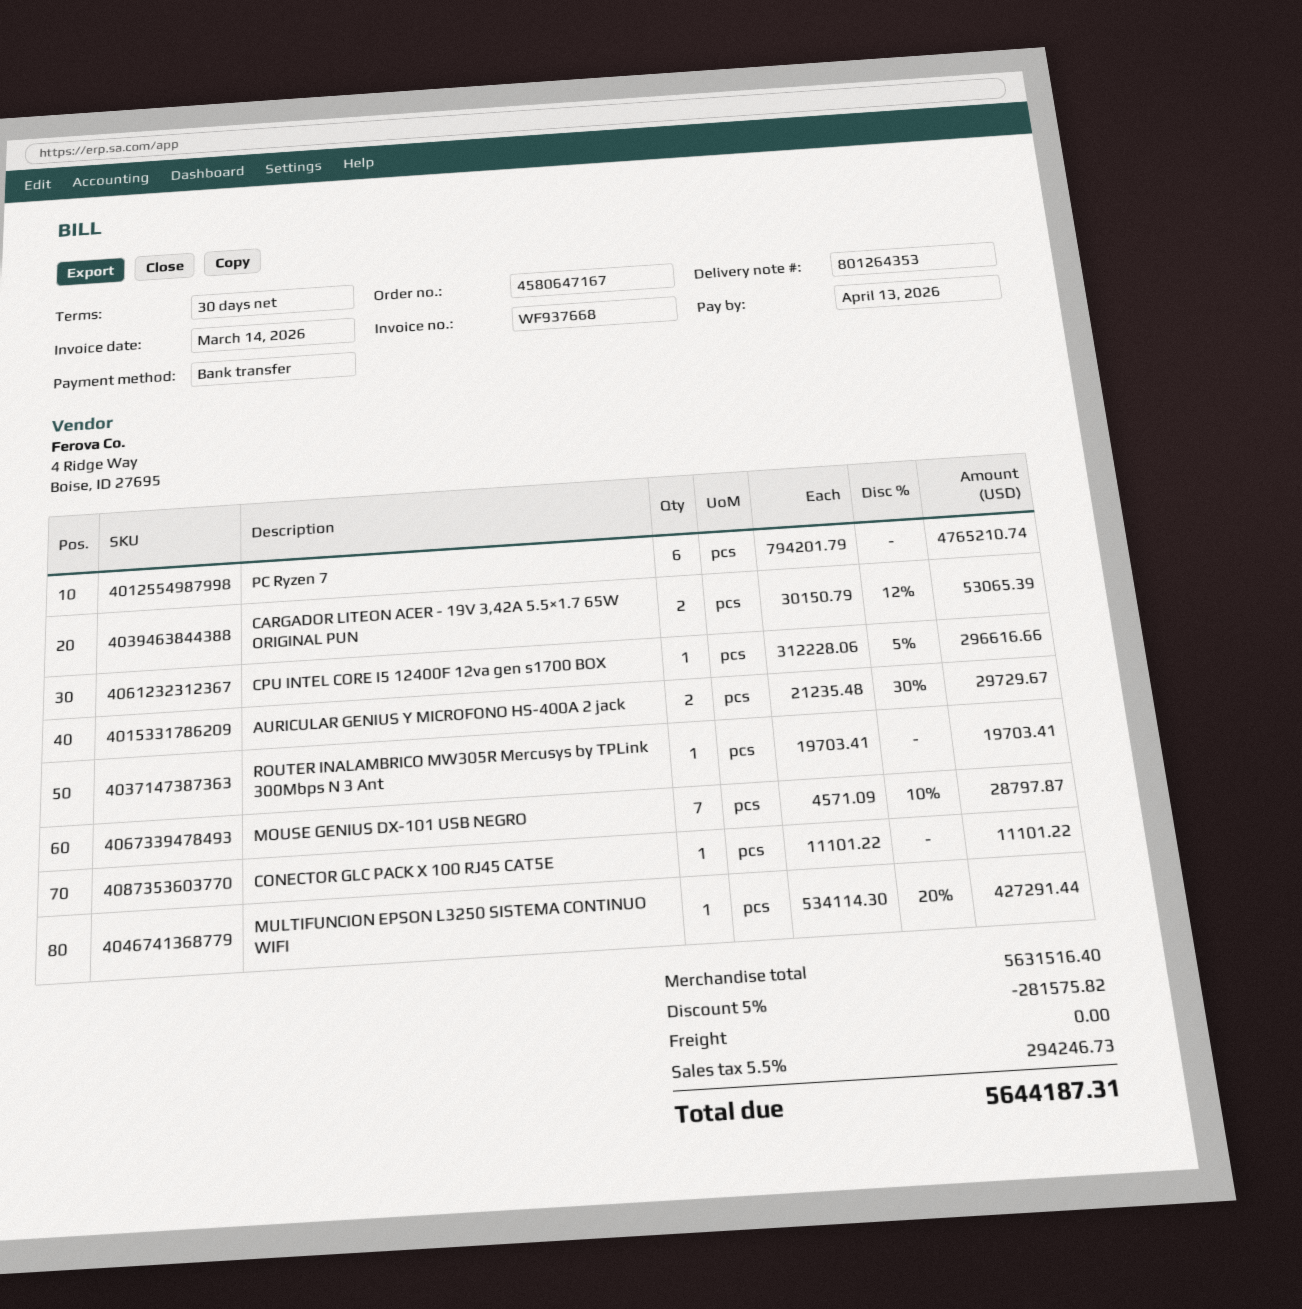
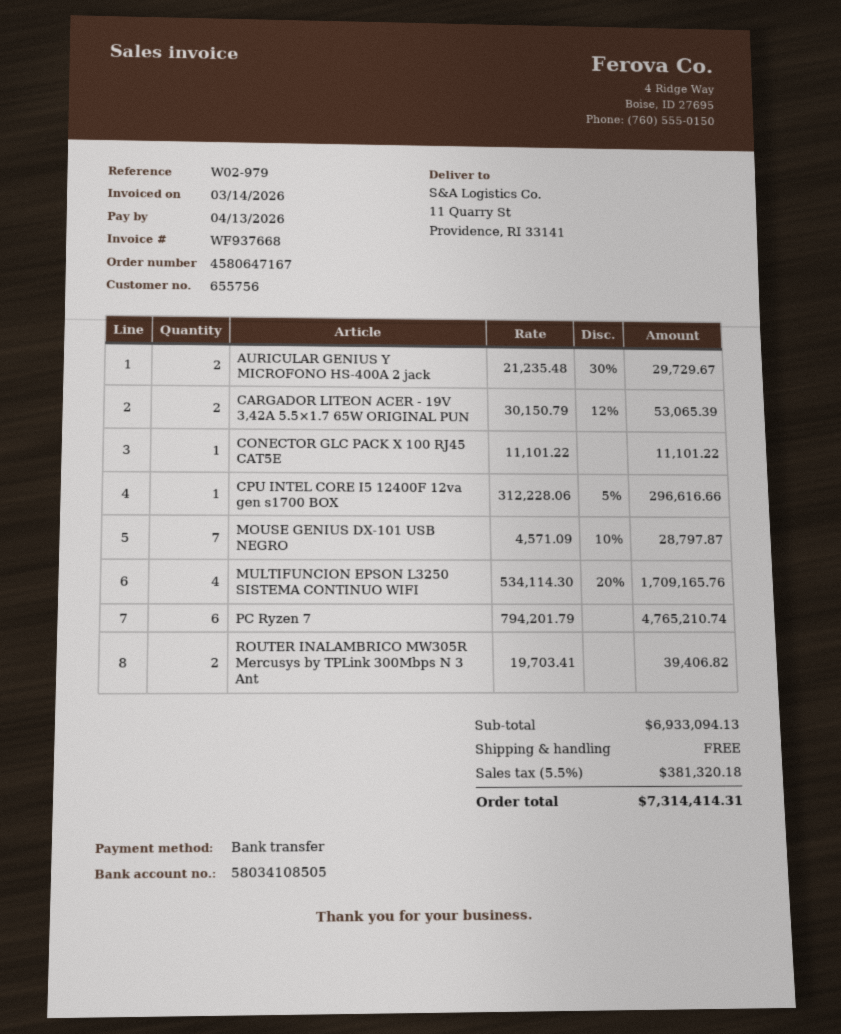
ROUTER INALAMBRICO MW305R Mercusys by TPLink 300Mbps N 3 Ant: 1 x 19703.41 = 19703.41 -> 2 x 19703.41 = 39406.82
MULTIFUNCION EPSON L3250 SISTEMA CONTINUO WIFI: 1 x 534114.30 - 20% = 427291.44 -> 4 x 534114.30 - 20% = 1709165.76
subtotal: 5631516.40 -> 6933094.13
discount: 5% = 281575.82 -> none
tax: 5.5% = 294246.73 -> 5.5% = 381320.18
total: 5644187.31 -> 7314414.31

